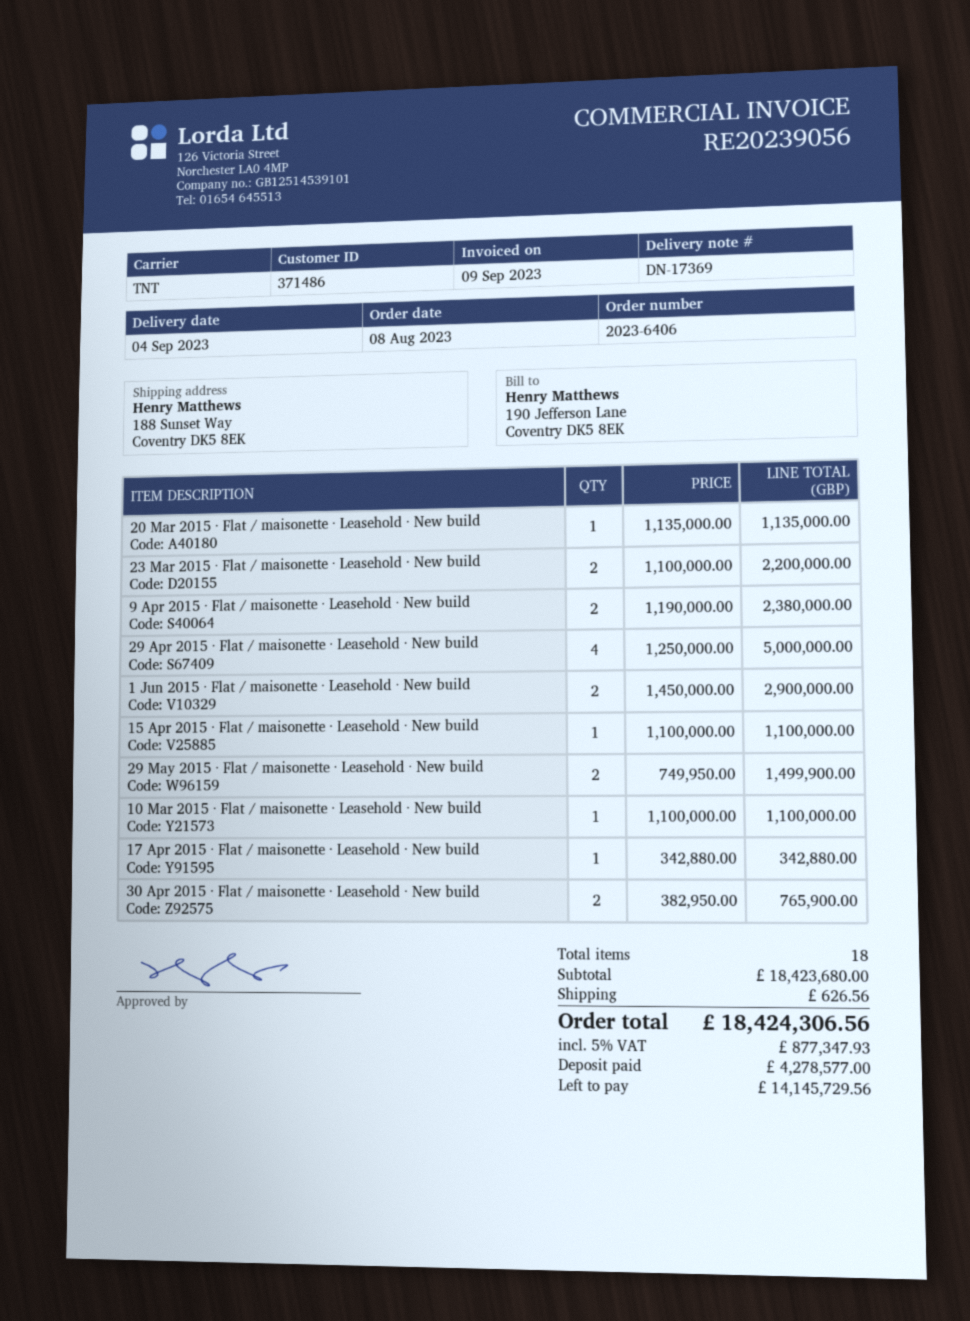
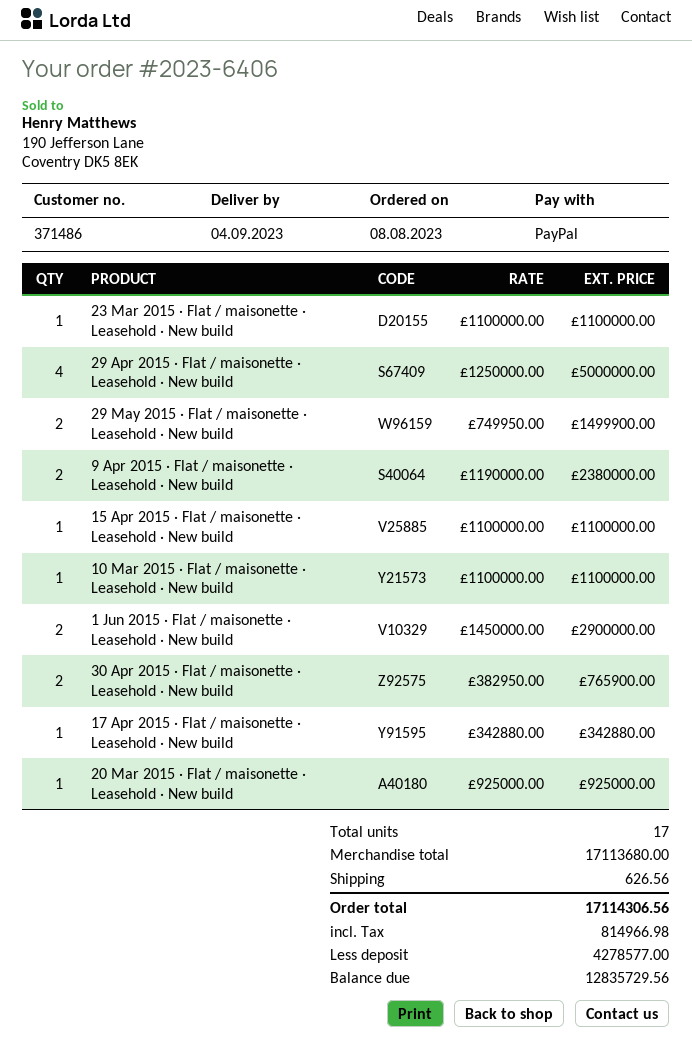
20 Mar 2015 · Flat / maisonette · Leasehold · New build: 1 x 1135000.00 = 1135000.00 -> 1 x 925000.00 = 925000.00
23 Mar 2015 · Flat / maisonette · Leasehold · New build: 2 x 1100000.00 = 2200000.00 -> 1 x 1100000.00 = 1100000.00
total quantity: 18 -> 17
subtotal: 18423680.00 -> 17113680.00
tax: 877347.93 -> 814966.98
total: 18424306.56 -> 17114306.56
balance: 14145729.56 -> 12835729.56

